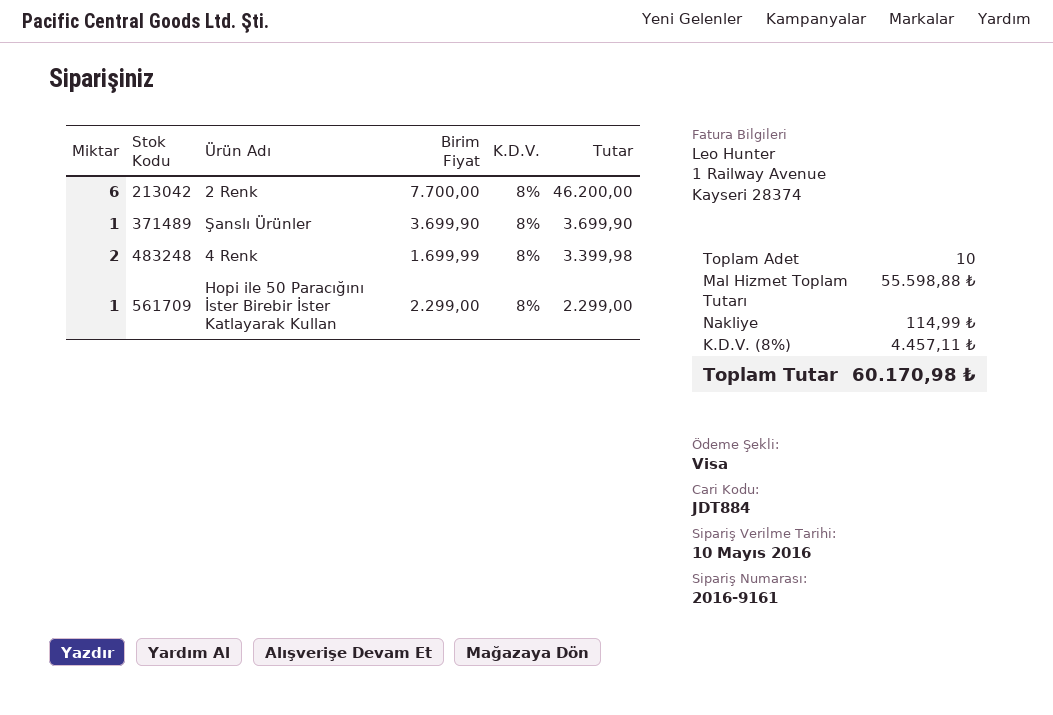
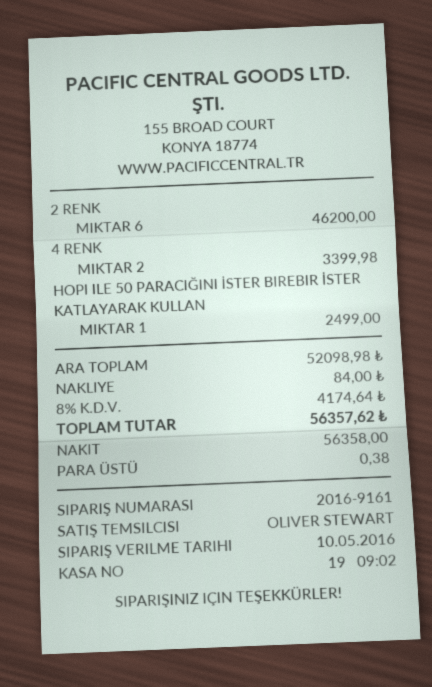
payment method: Visa -> cash
Şanslı Ürünler: 1 for 3699.90 -> none
Hopi ile 50 Paracığını İster Birebir İster Katlayarak Kullan: 1 for 2299.00 -> 1 for 2499.00
subtotal: 55598.88 -> 52098.98
shipping: 114.99 -> 84.00
tax: 8% = 4457.11 -> 8% = 4174.64
total: 60170.98 -> 56357.62

